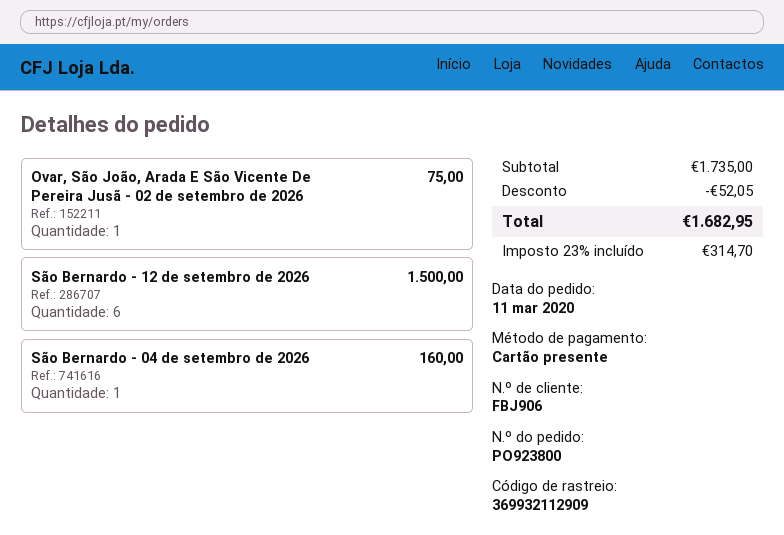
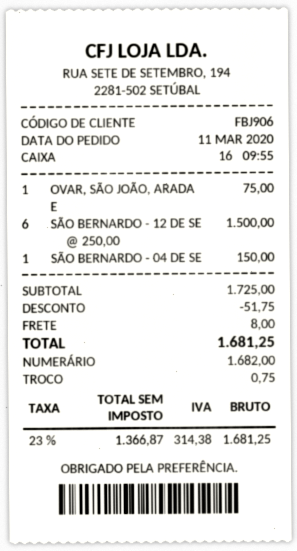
payment method: gift card -> cash
São Bernardo - 04 de setembro de 2026: 1 for 160.00 -> 1 for 150.00
subtotal: 1735.00 -> 1725.00
discount: 52.05 -> 51.75
shipping: none -> 8.00
tax: 23% = 314.70 -> 23% = 314.38
total: 1682.95 -> 1681.25

